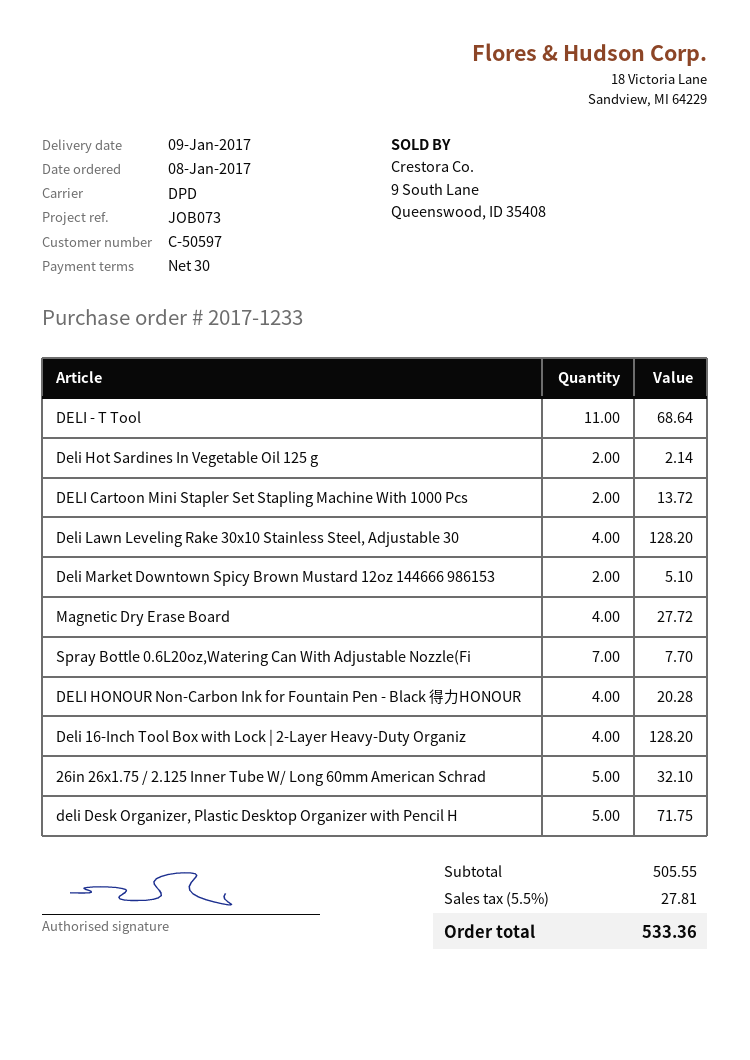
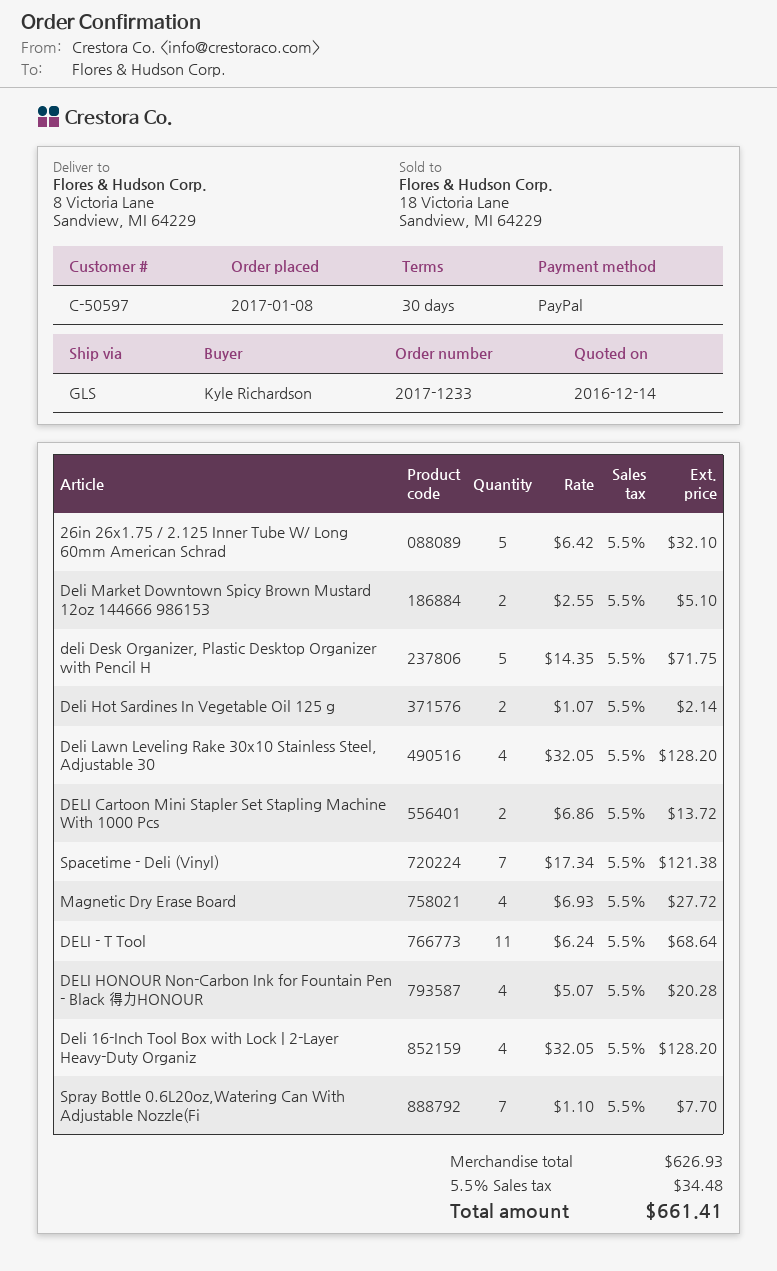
shipping method: DPD -> GLS
Spacetime - Deli (Vinyl): none -> 7 for 121.38
subtotal: 505.55 -> 626.93
tax: 5.5% = 27.81 -> 5.5% = 34.48
total: 533.36 -> 661.41

